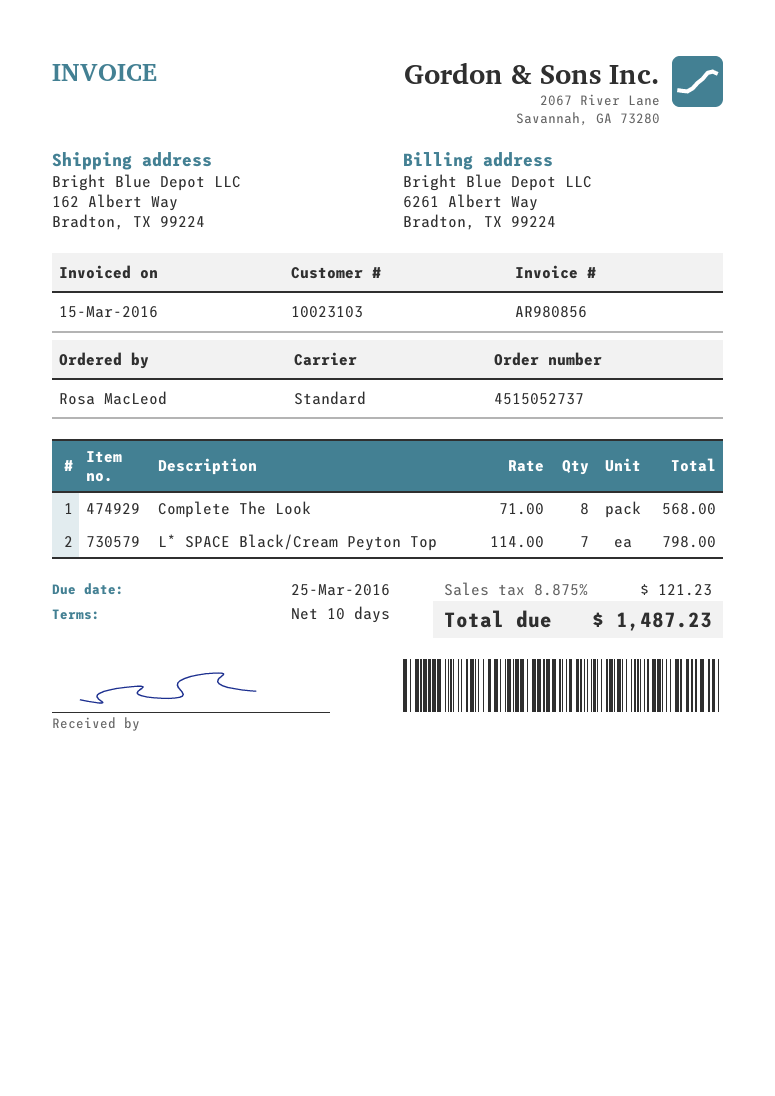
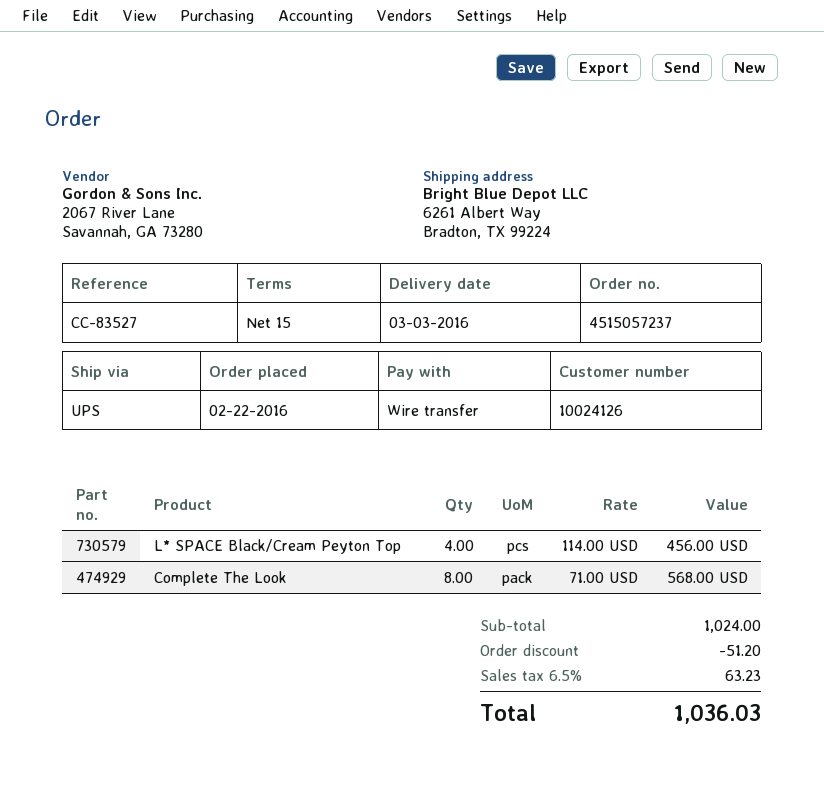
order number: 4515052737 -> 4515057237
payment terms: 10 days -> 15 days
customer number: 10023103 -> 10024126
shipping method: standard -> UPS
ship to: 162 Albert Way, Bradton, TX 99224 -> 6261 Albert Way, Bradton, TX 99224
L* SPACE Black/Cream Peyton Top: 7 x 114.00 = 798.00 -> 4 x 114.00 = 456.00
discount: none -> 51.20
tax: 8.875% = 121.23 -> 6.5% = 63.23
total: 1487.23 -> 1036.03

